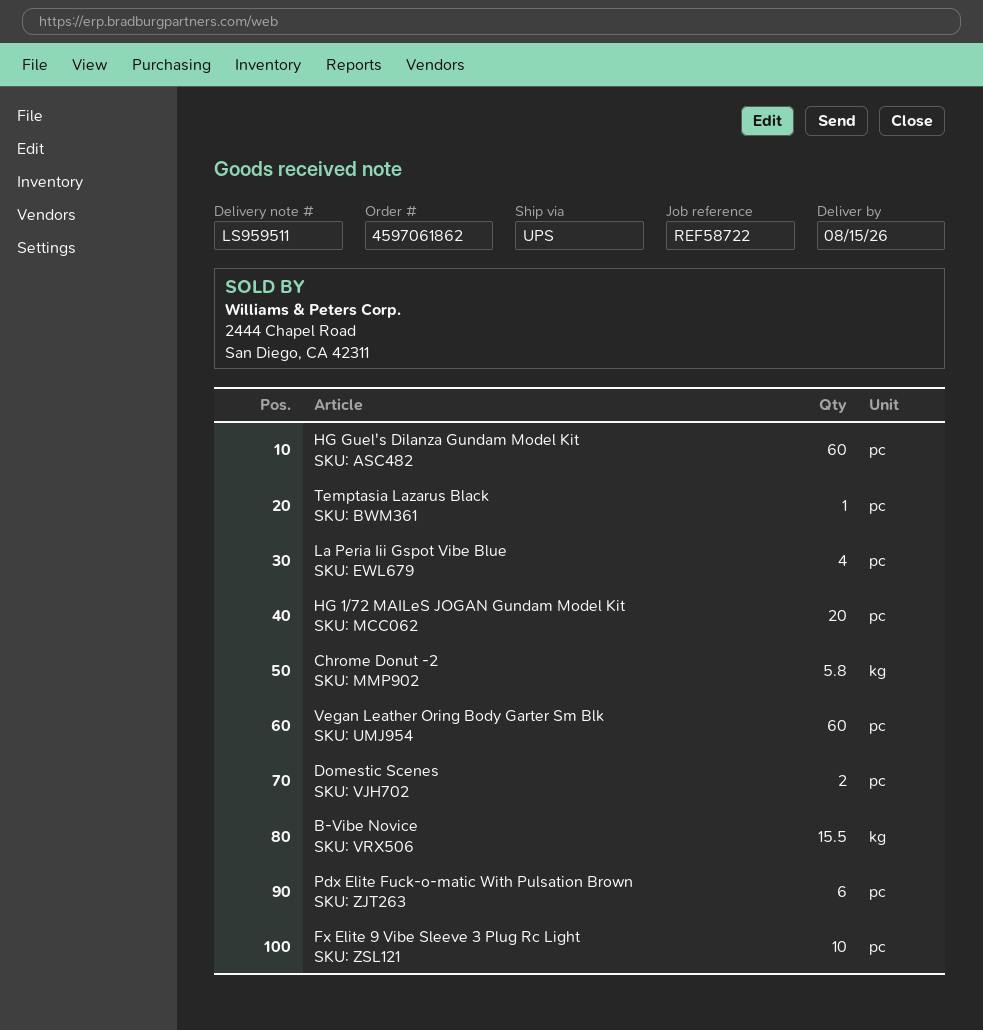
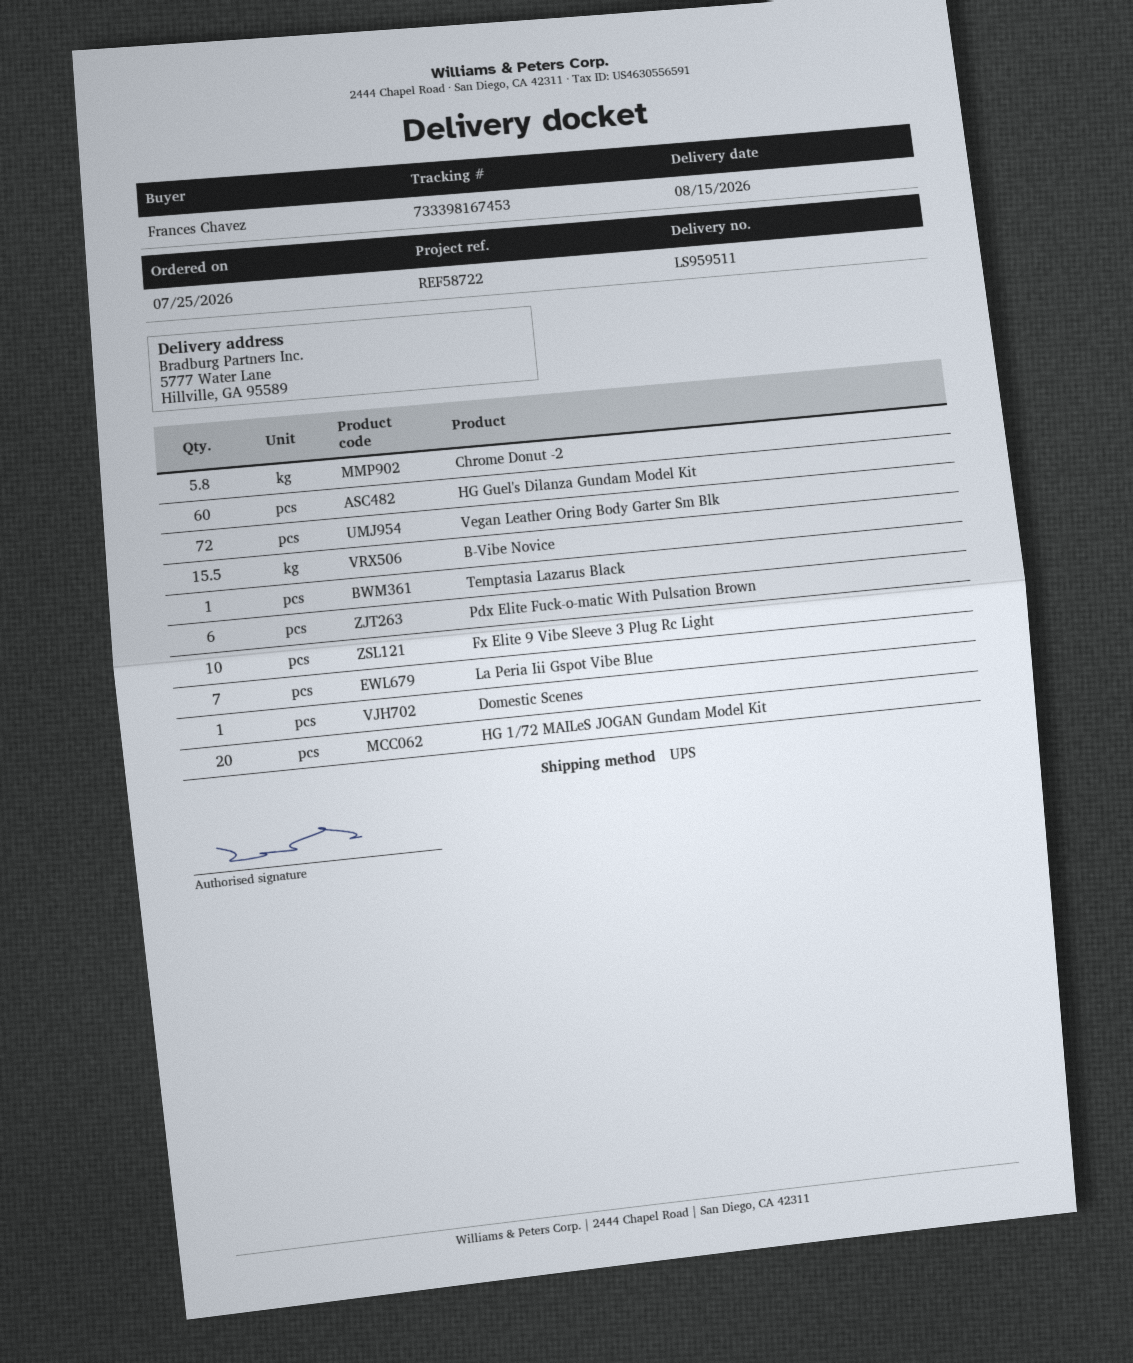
La Peria Iii Gspot Vibe Blue: 4 -> 7
Vegan Leather Oring Body Garter Sm Blk: 60 -> 72
Domestic Scenes: 2 -> 1

